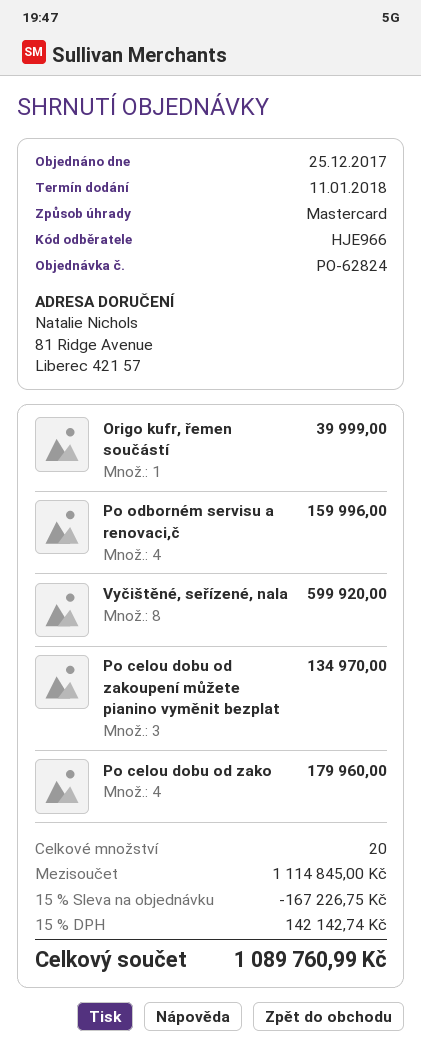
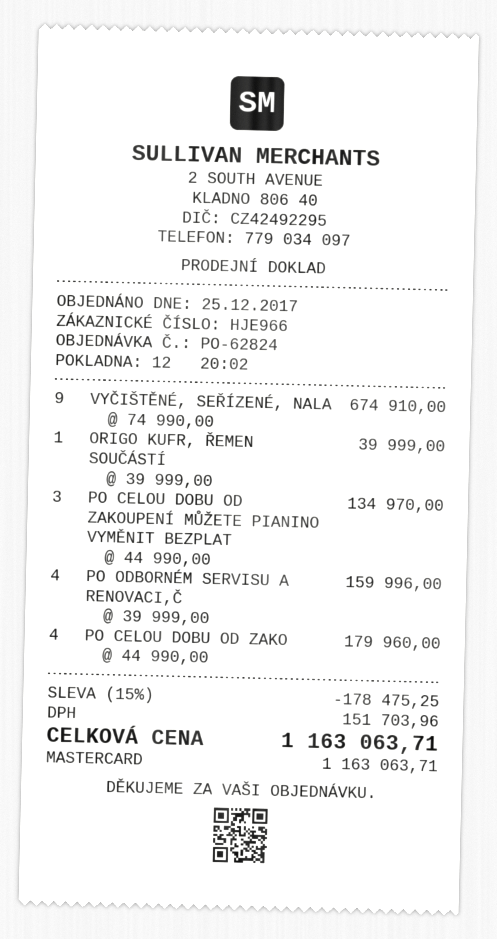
Vyčištěné, seřízené, nala: 8 for 599920.00 -> 9 for 674910.00
discount: 15% = 167226.75 -> 15% = 178475.25
tax: 142142.74 -> 151703.96
total: 1089760.99 -> 1163063.71

